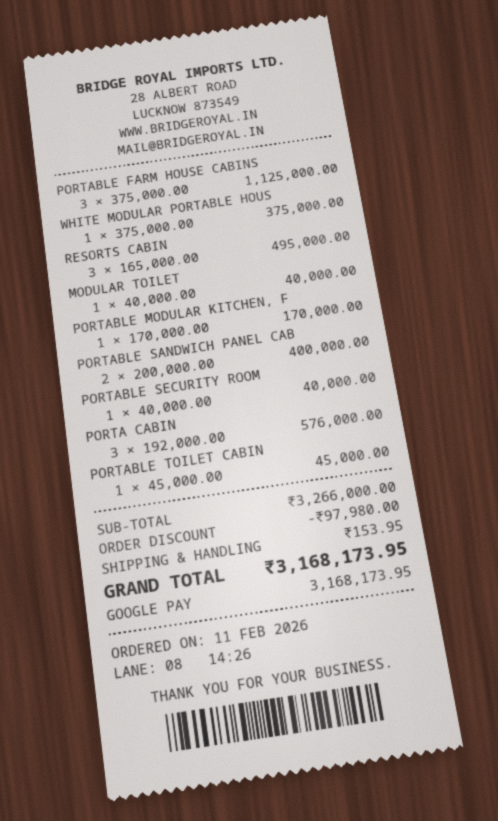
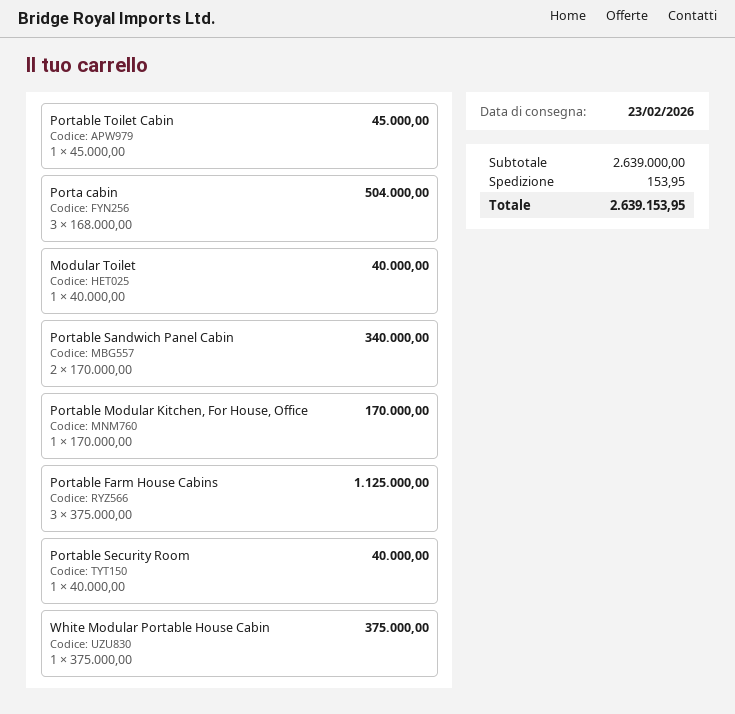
RESORTS CABIN: 3 x 165000.00 = 495000.00 -> none
PORTABLE SANDWICH PANEL CAB: 2 x 200000.00 = 400000.00 -> 2 x 170000.00 = 340000.00
PORTA CABIN: 3 x 192000.00 = 576000.00 -> 3 x 168000.00 = 504000.00
subtotal: 3266000.00 -> 2639000.00
discount: 97980.00 -> none
total: 3168173.95 -> 2639153.95

